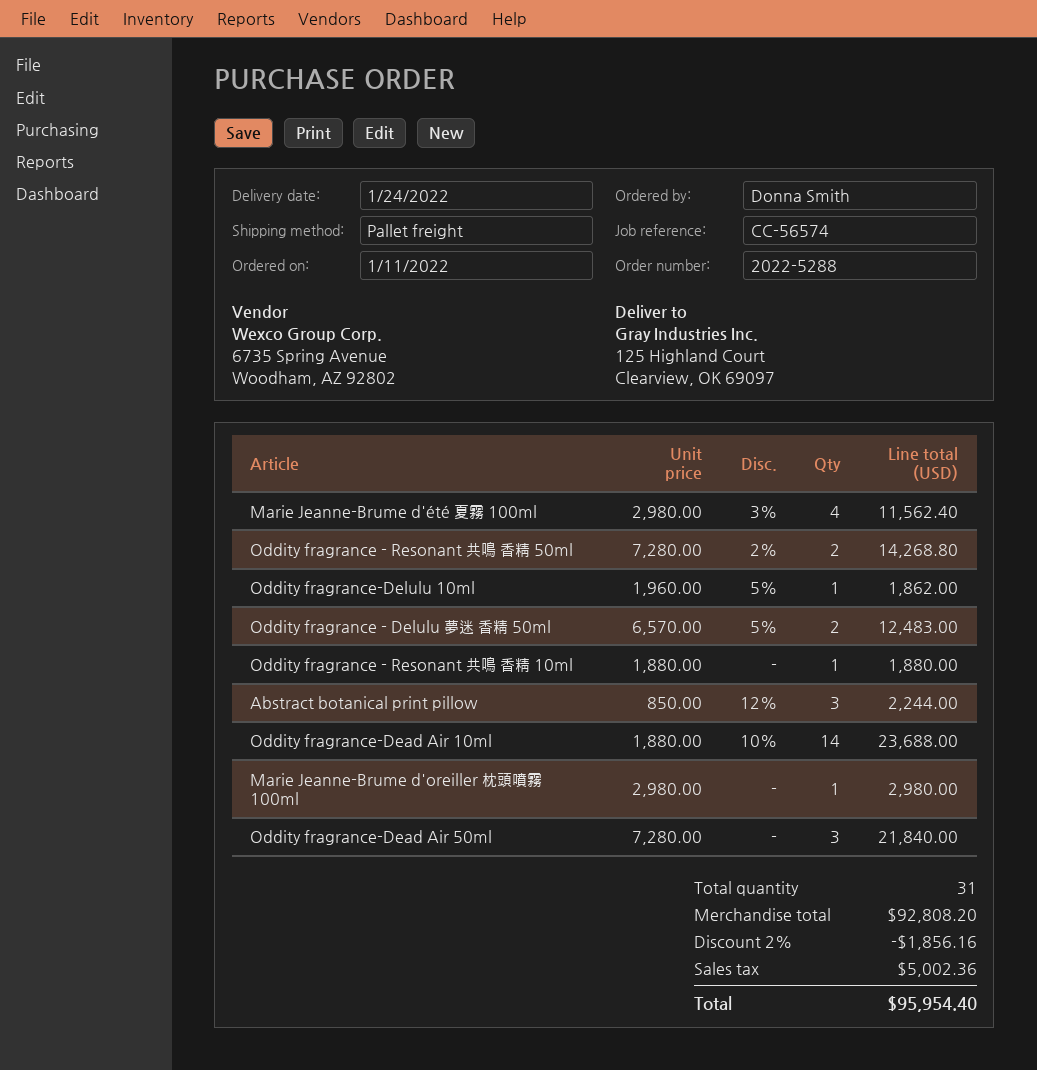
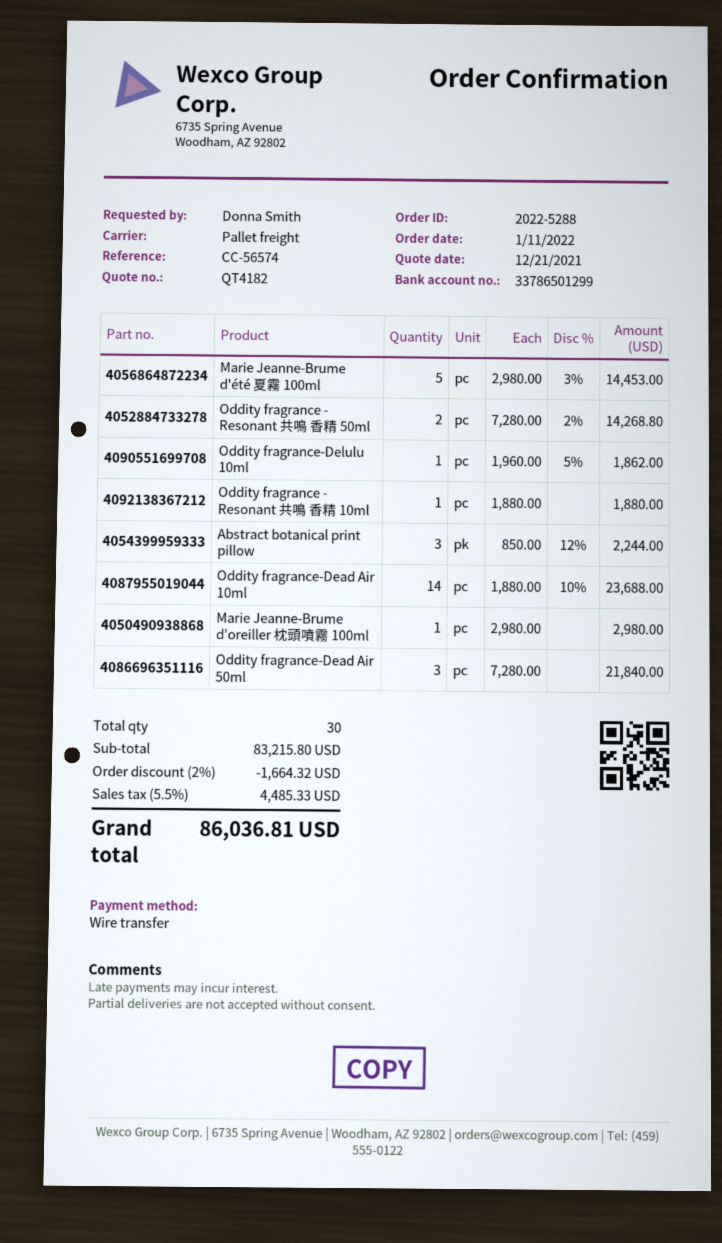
Marie Jeanne-Brume d'été 夏霧 100ml: 4 x 2980.00 - 3% = 11562.40 -> 5 x 2980.00 - 3% = 14453.00
Oddity fragrance - Delulu 夢迷 香精 50ml: 2 x 6570.00 - 5% = 12483.00 -> none
total quantity: 31 -> 30
subtotal: 92808.20 -> 83215.80
discount: 2% = 1856.16 -> 2% = 1664.32
tax: 5002.36 -> 4485.33
total: 95954.40 -> 86036.81

